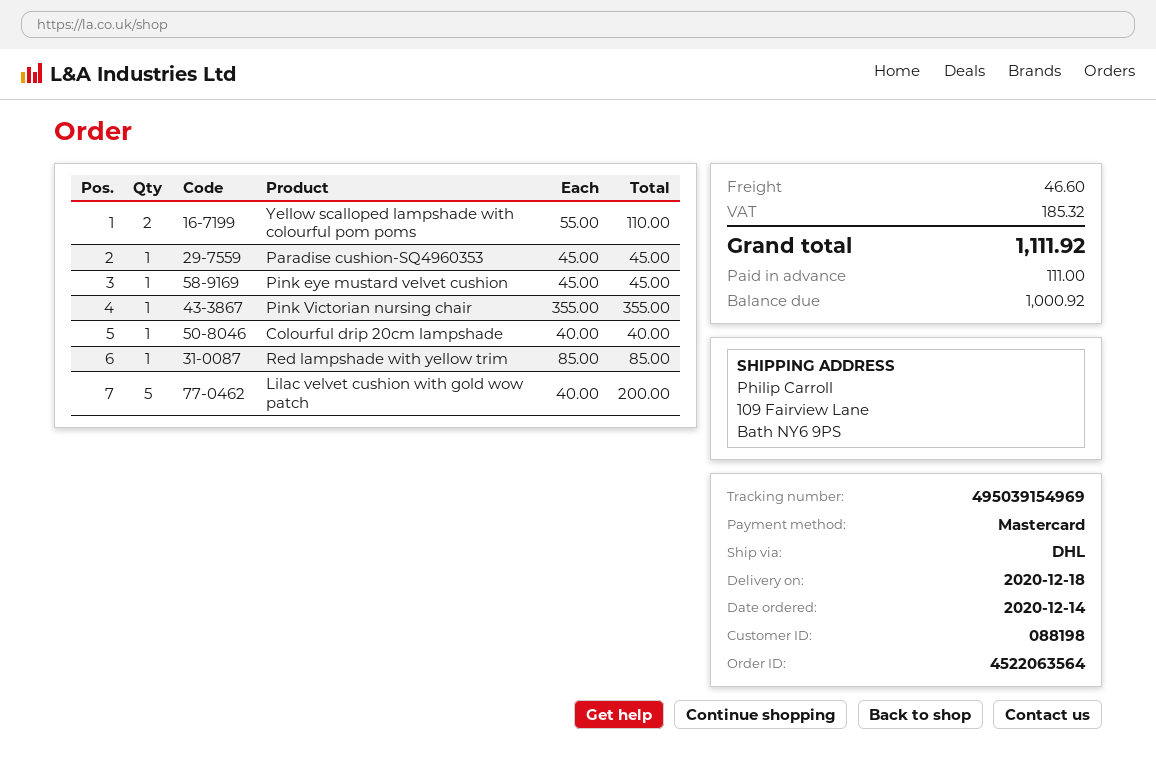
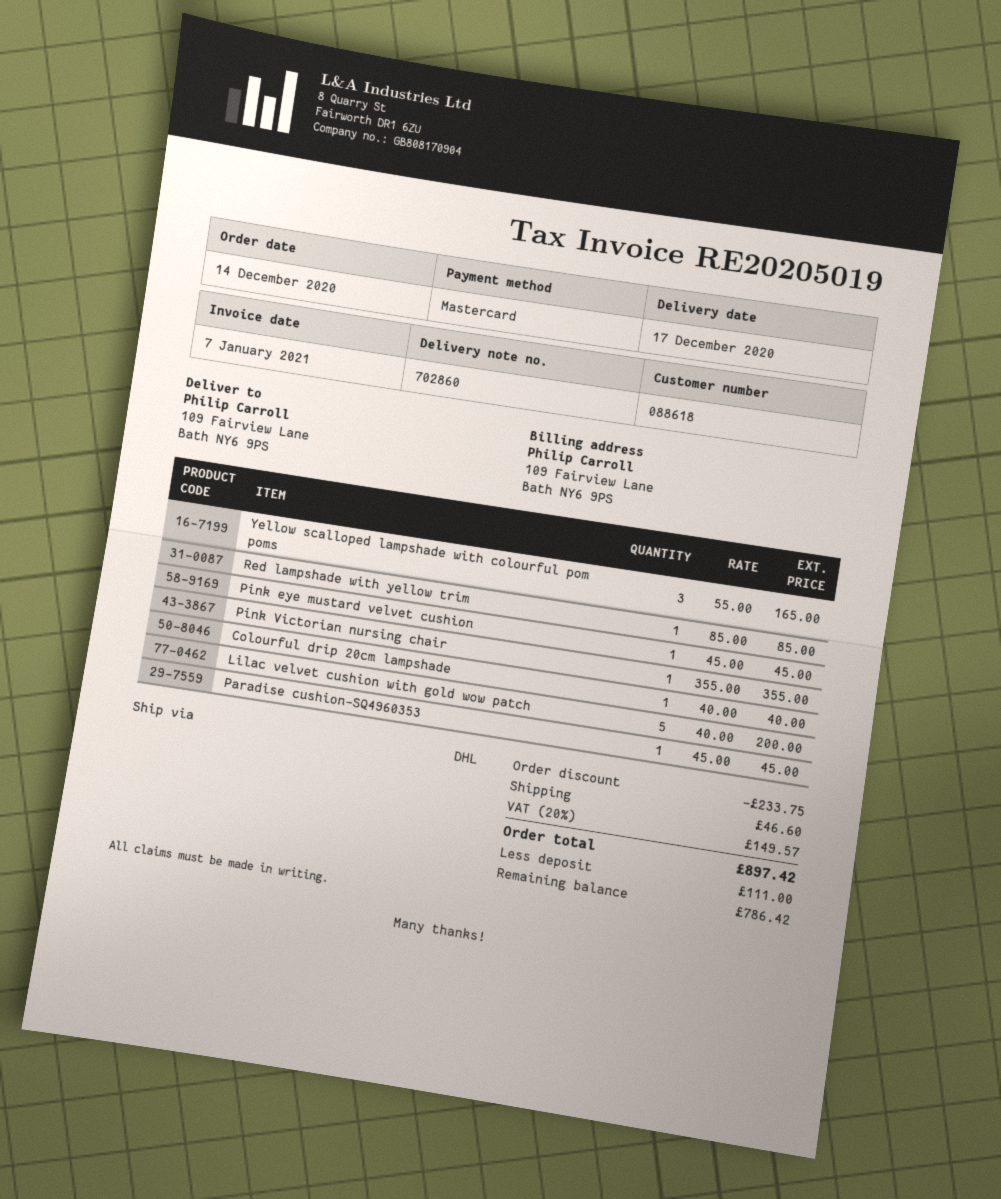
delivery date: 2020-12-18 -> 2020-12-17
customer number: 088198 -> 088618
Yellow scalloped lampshade with colourful pom poms: 2 x 55.00 = 110.00 -> 3 x 55.00 = 165.00
discount: none -> 233.75
tax: 185.32 -> 149.57
total: 1111.92 -> 897.42
balance: 1000.92 -> 786.42

